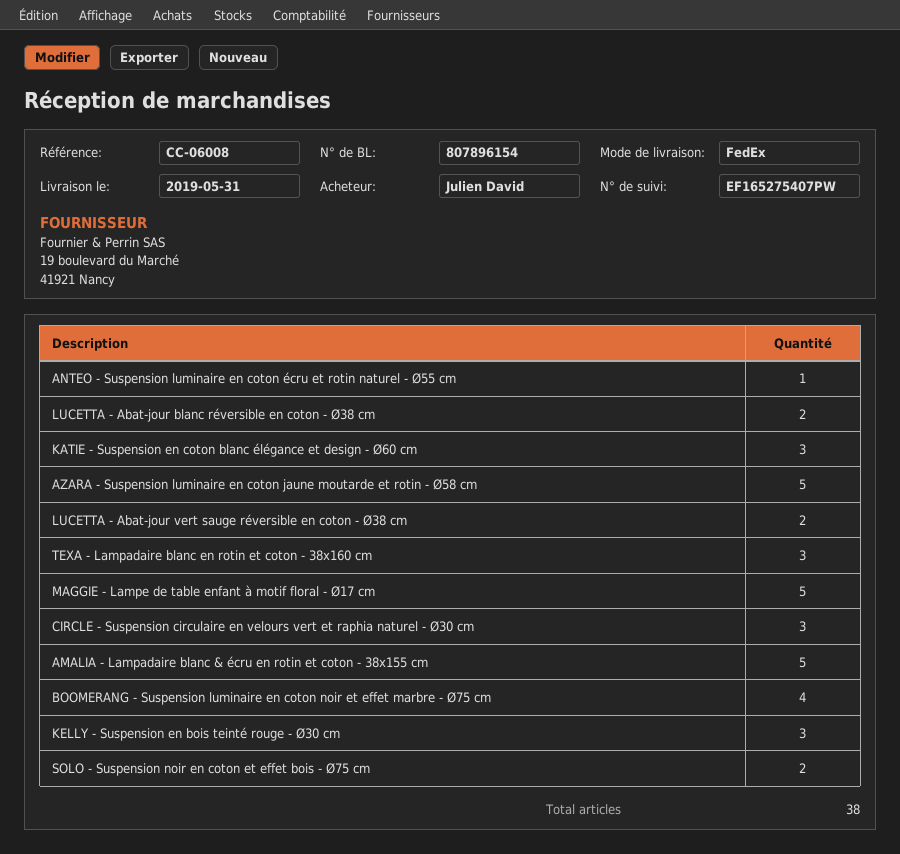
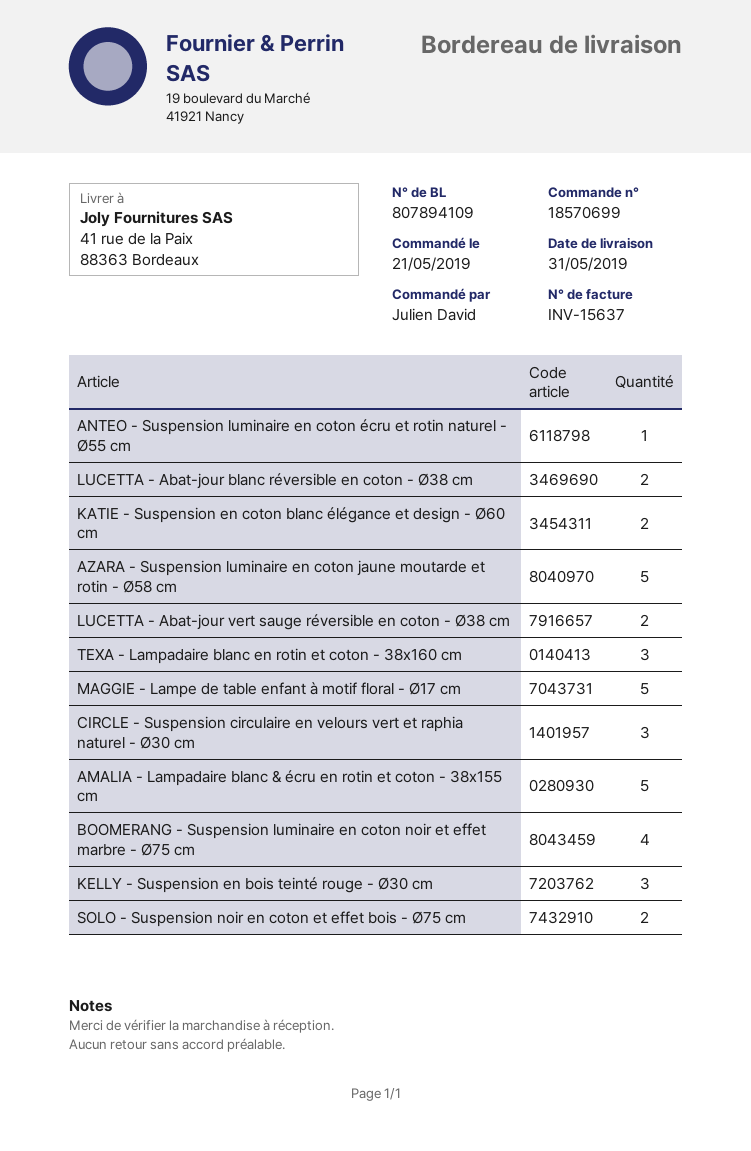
delivery note number: 807896154 -> 807894109
KATIE - Suspension en coton blanc élégance et design - Ø60 cm: 3 -> 2

